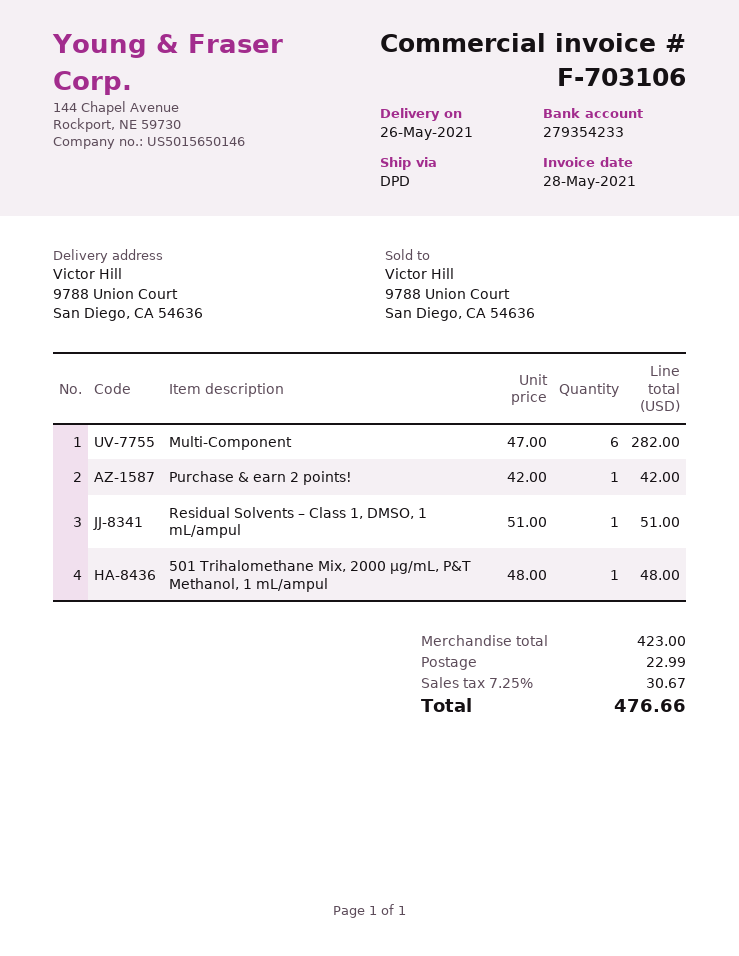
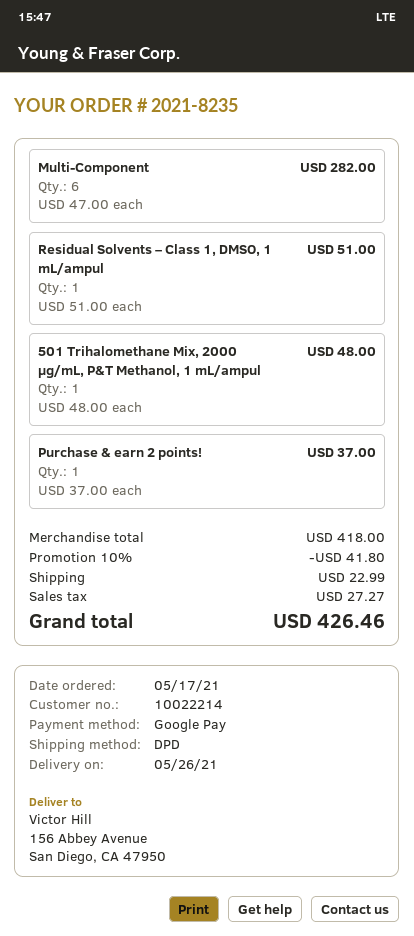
ship to: 9788 Union Court, San Diego, CA 54636 -> 156 Abbey Avenue, San Diego, CA 47950
Purchase & earn 2 points!: 1 x 42.00 = 42.00 -> 1 x 37.00 = 37.00
subtotal: 423.00 -> 418.00
discount: none -> 10% = 41.80
tax: 30.67 -> 27.27
total: 476.66 -> 426.46

